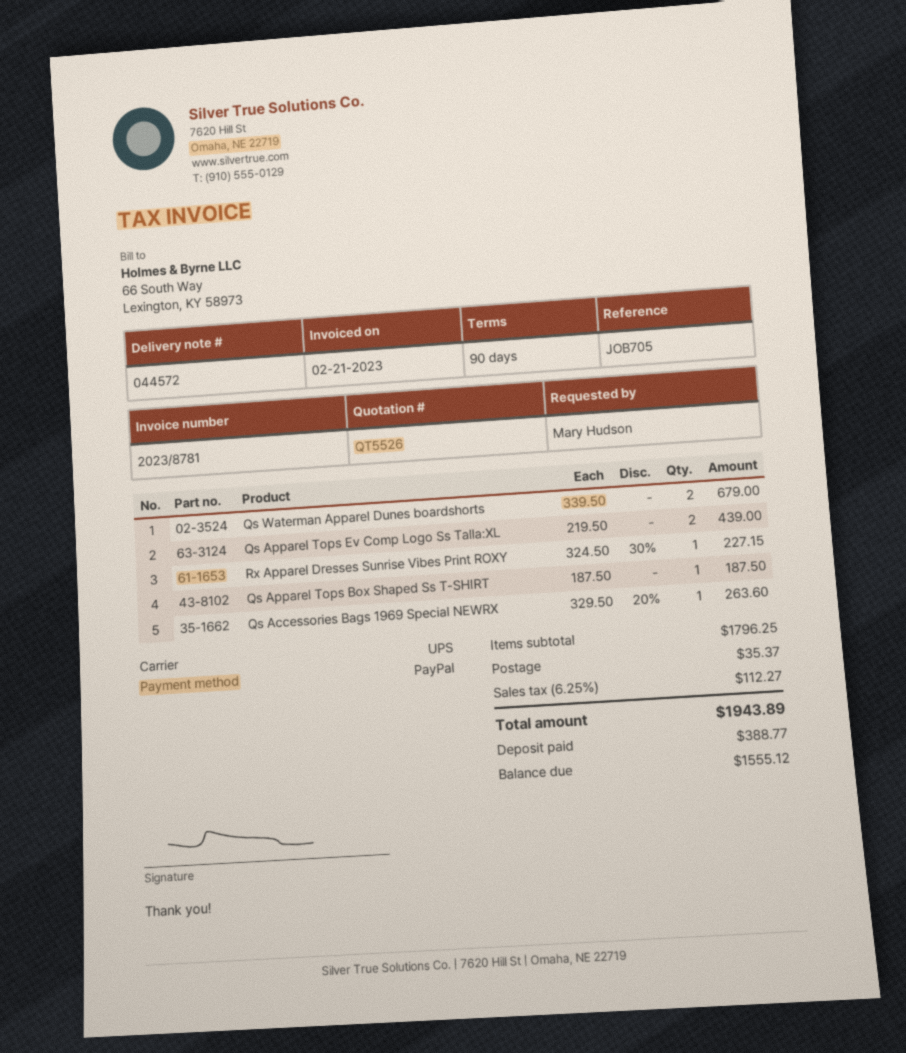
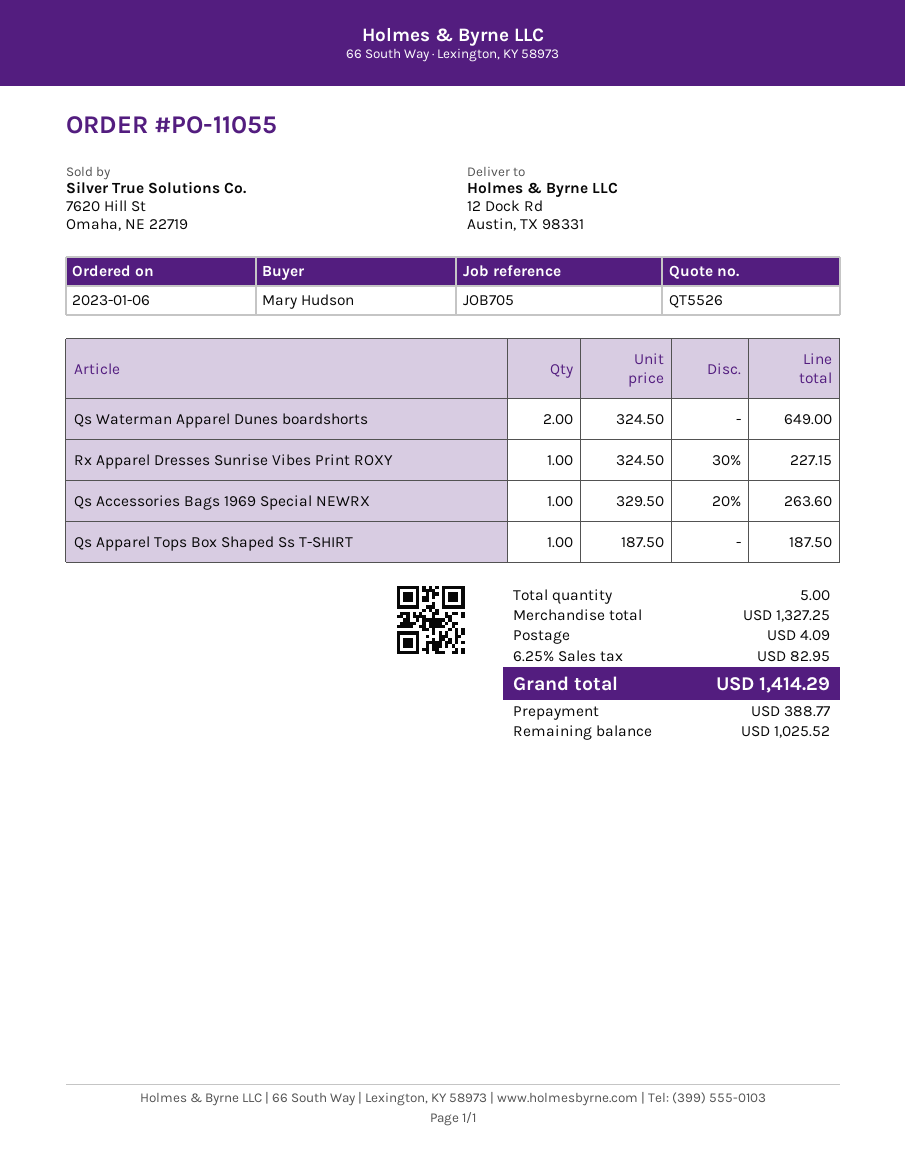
Qs Waterman Apparel Dunes boardshorts: 2 x 339.50 = 679.00 -> 2 x 324.50 = 649.00
Qs Apparel Tops Ev Comp Logo Ss Talla:XL: 2 x 219.50 = 439.00 -> none
subtotal: 1796.25 -> 1327.25
shipping: 35.37 -> 4.09
tax: 6.25% = 112.27 -> 6.25% = 82.95
total: 1943.89 -> 1414.29
balance: 1555.12 -> 1025.52

